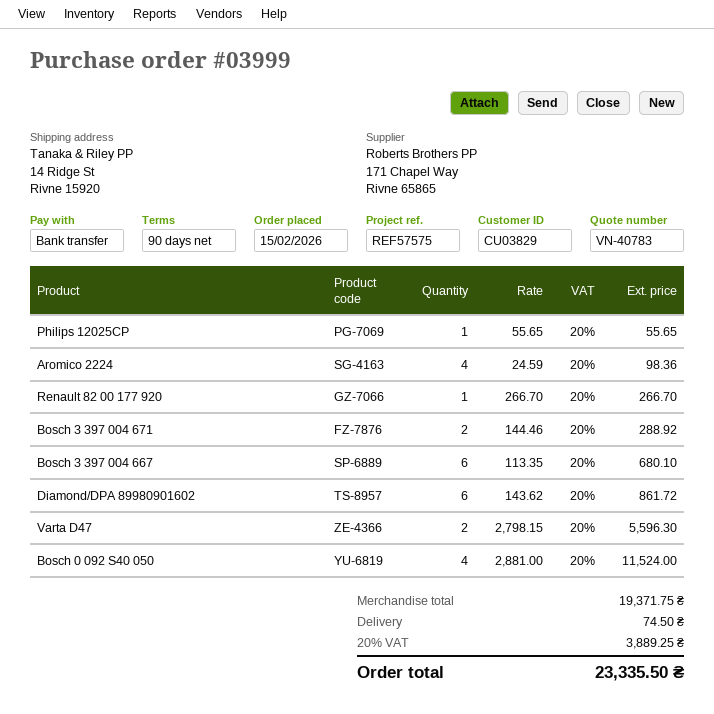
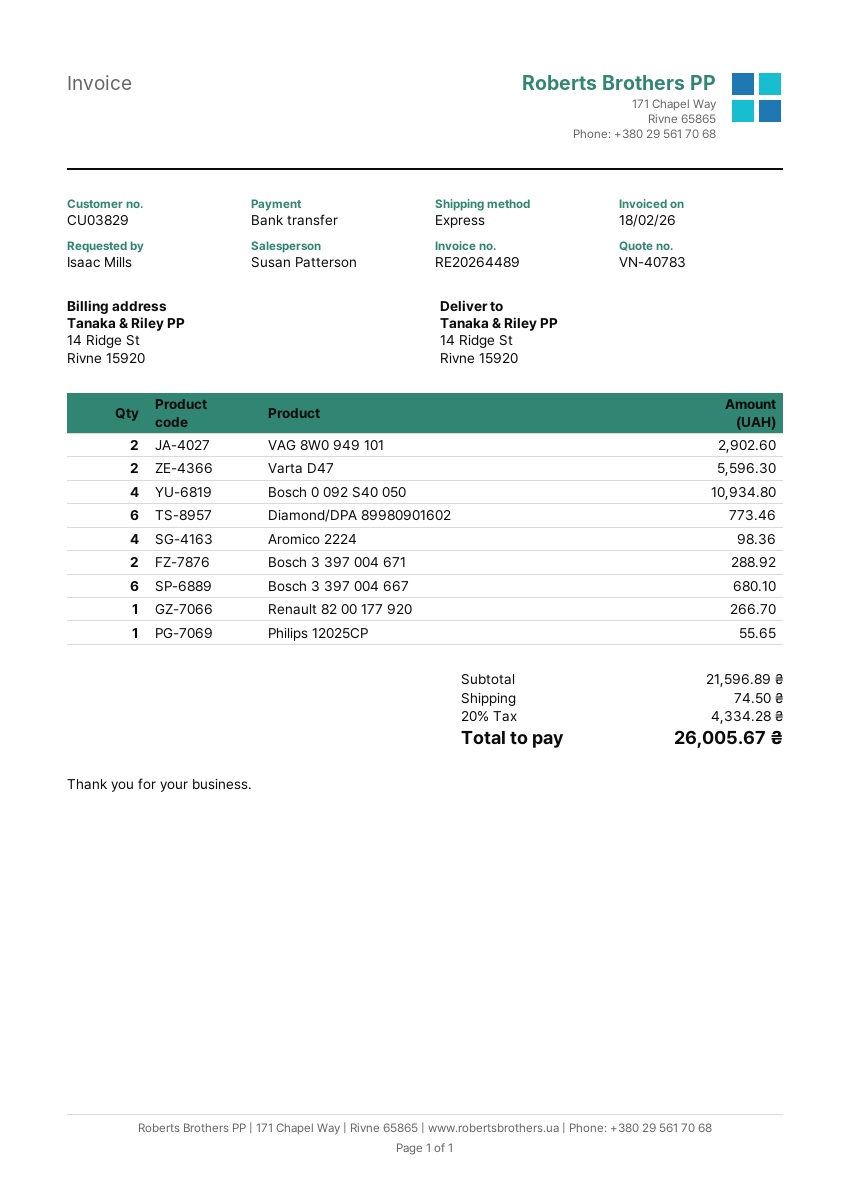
Diamond/DPA 89980901602: 6 for 861.72 -> 6 for 773.46
Bosch 0 092 S40 050: 4 for 11524.00 -> 4 for 10934.80
VAG 8W0 949 101: none -> 2 for 2902.60
subtotal: 19371.75 -> 21596.89
tax: 20% = 3889.25 -> 20% = 4334.28
total: 23335.50 -> 26005.67

